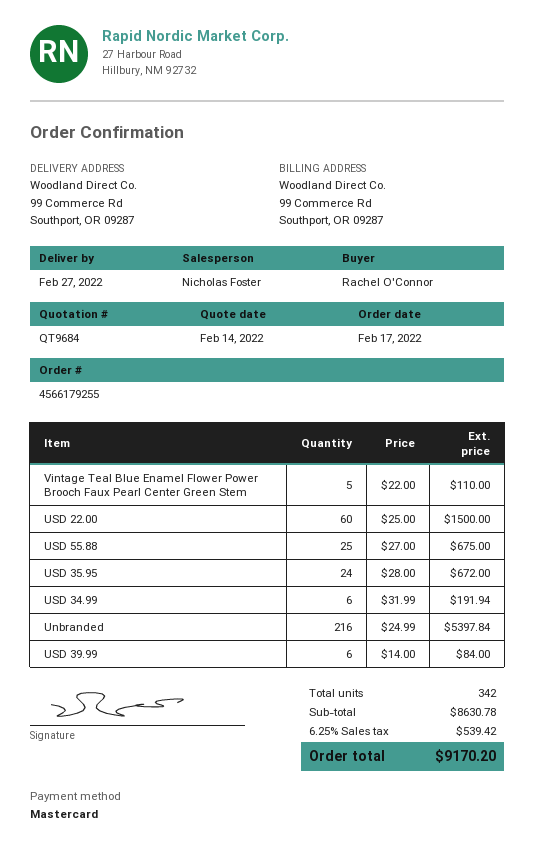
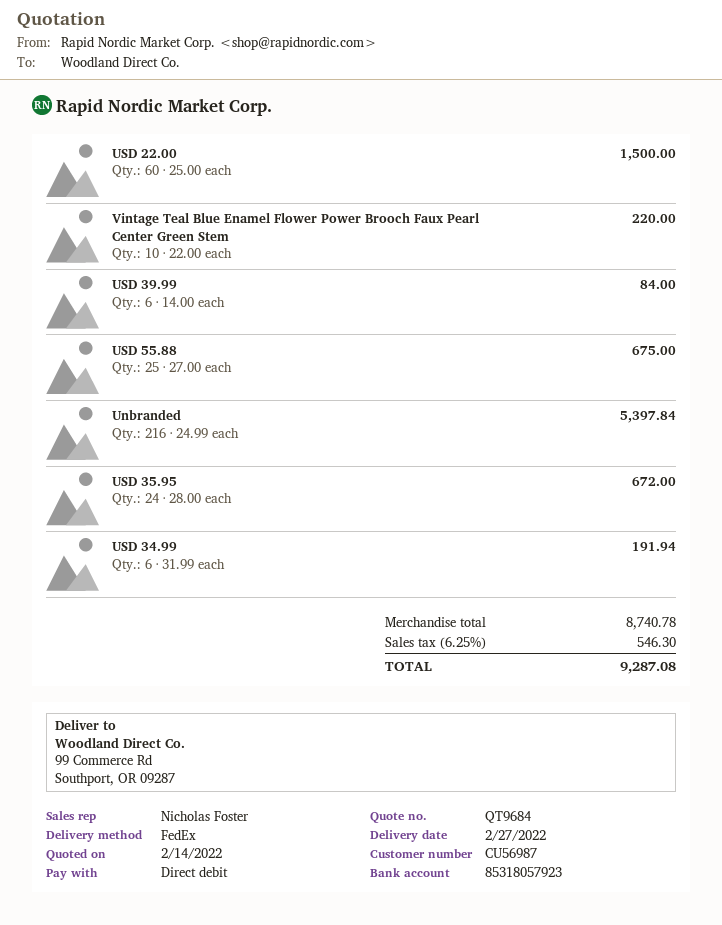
payment method: Mastercard -> direct debit
Vintage Teal Blue Enamel Flower Power Brooch Faux Pearl Center Green Stem: 5 x 22.00 = 110.00 -> 10 x 22.00 = 220.00
subtotal: 8630.78 -> 8740.78
tax: 6.25% = 539.42 -> 6.25% = 546.30
total: 9170.20 -> 9287.08

